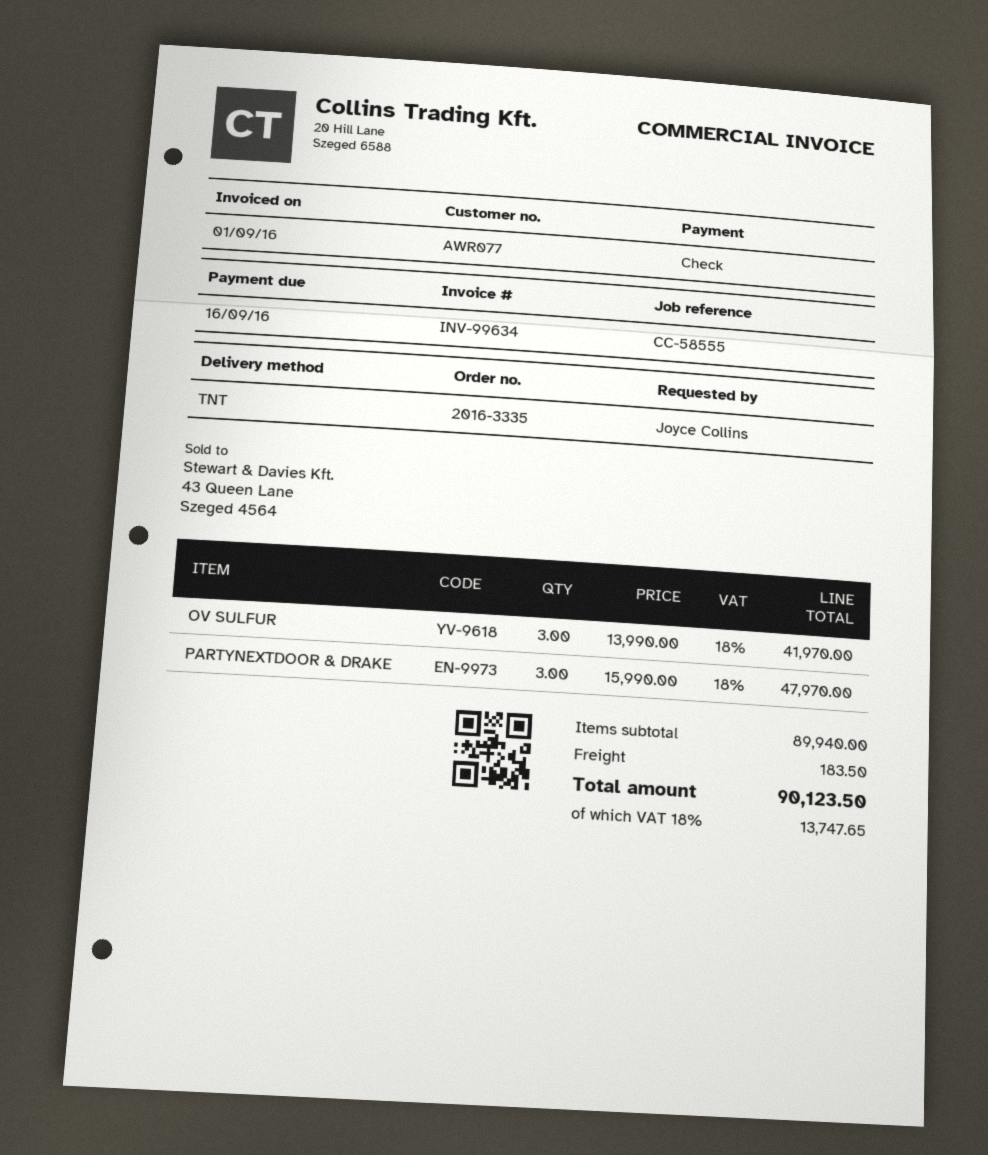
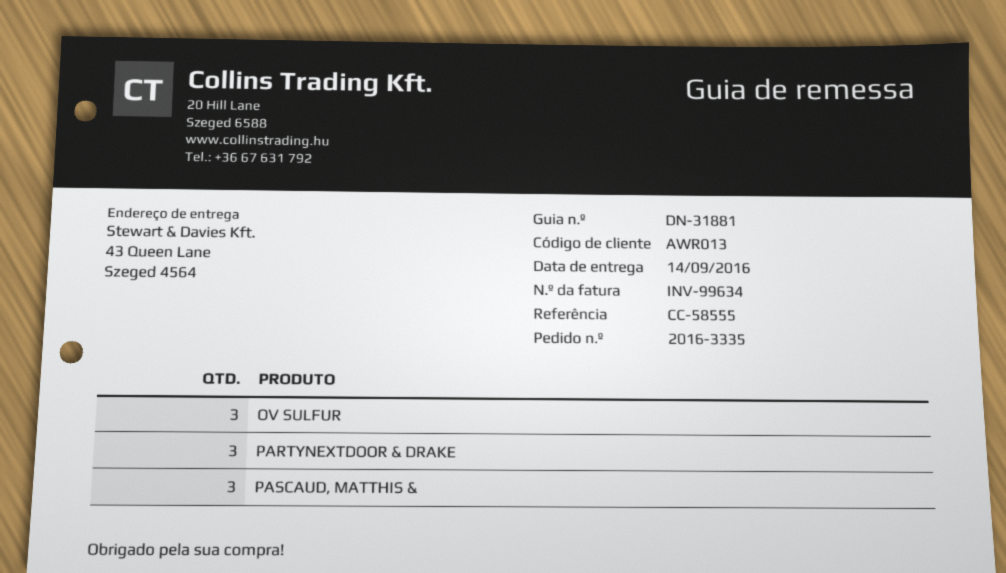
customer number: AWR077 -> AWR013
PASCAUD, MATTHIS &: none -> 3

